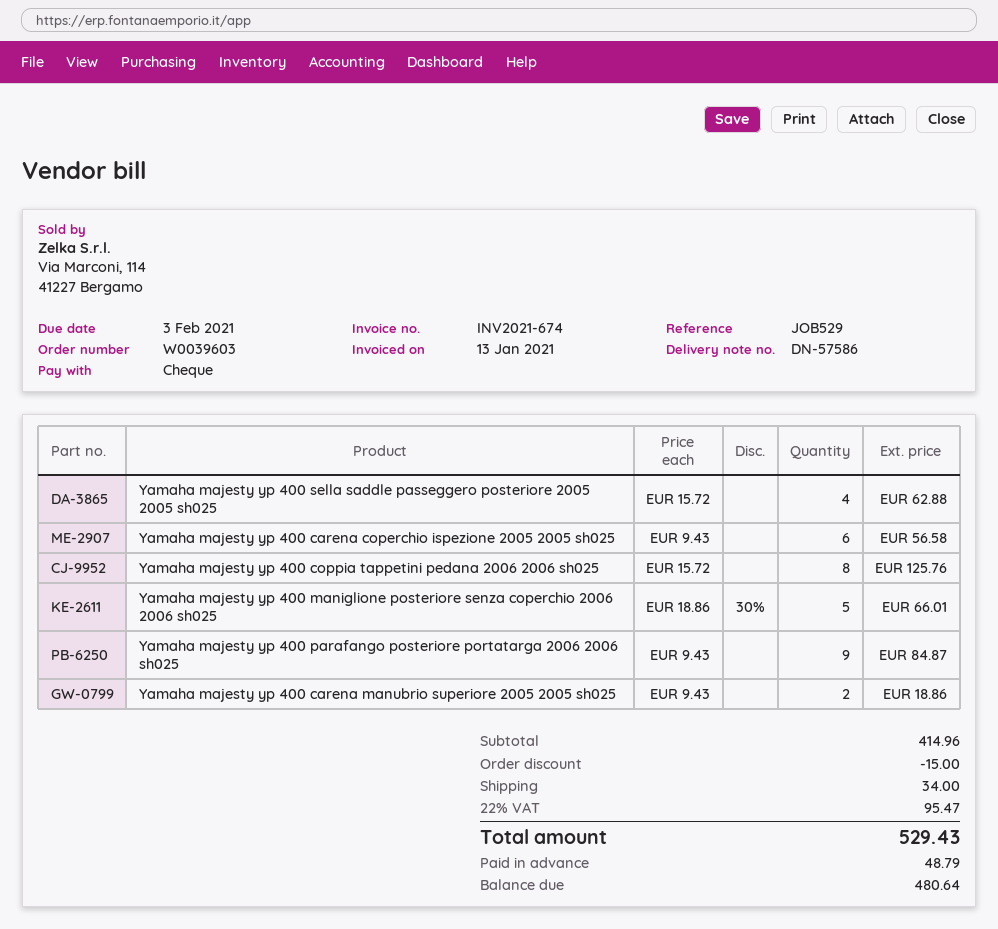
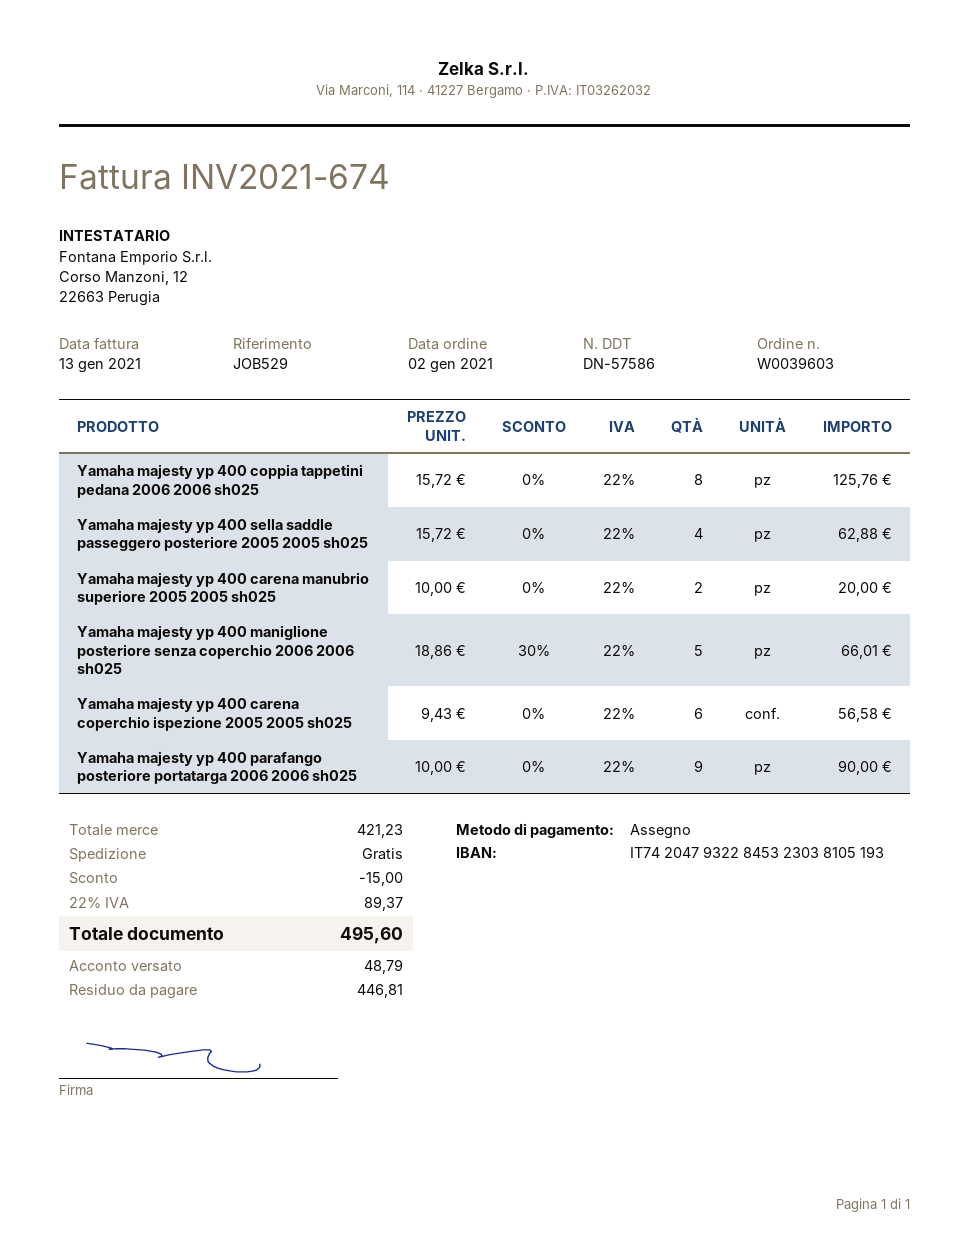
Yamaha majesty yp 400 parafango posteriore portatarga 2006 2006 sh025: 9 x 9.43 = 84.87 -> 9 x 10.00 = 90.00
Yamaha majesty yp 400 carena manubrio superiore 2005 2005 sh025: 2 x 9.43 = 18.86 -> 2 x 10.00 = 20.00
subtotal: 414.96 -> 421.23
shipping: 34.00 -> 0.00
tax: 22% = 95.47 -> 22% = 89.37
total: 529.43 -> 495.60
balance: 480.64 -> 446.81

